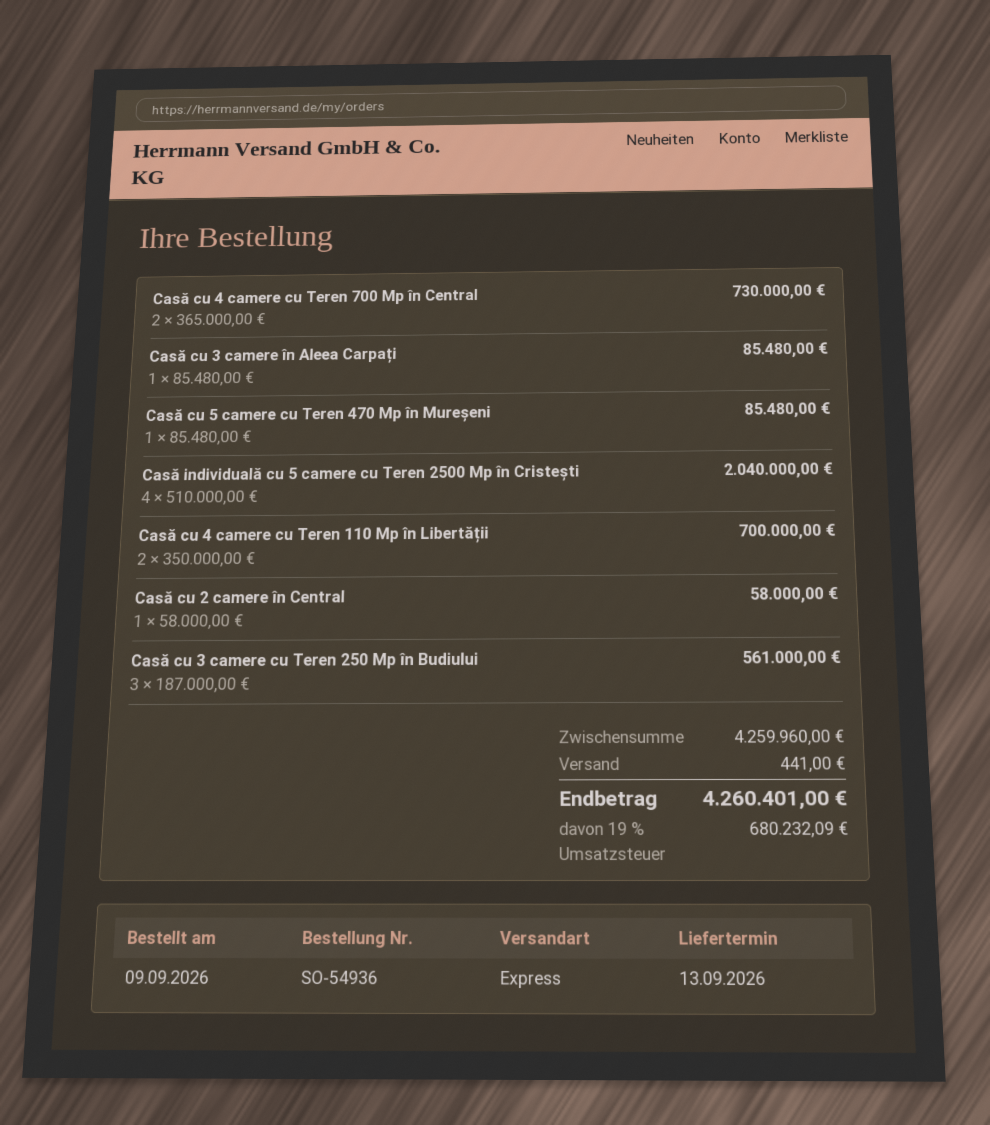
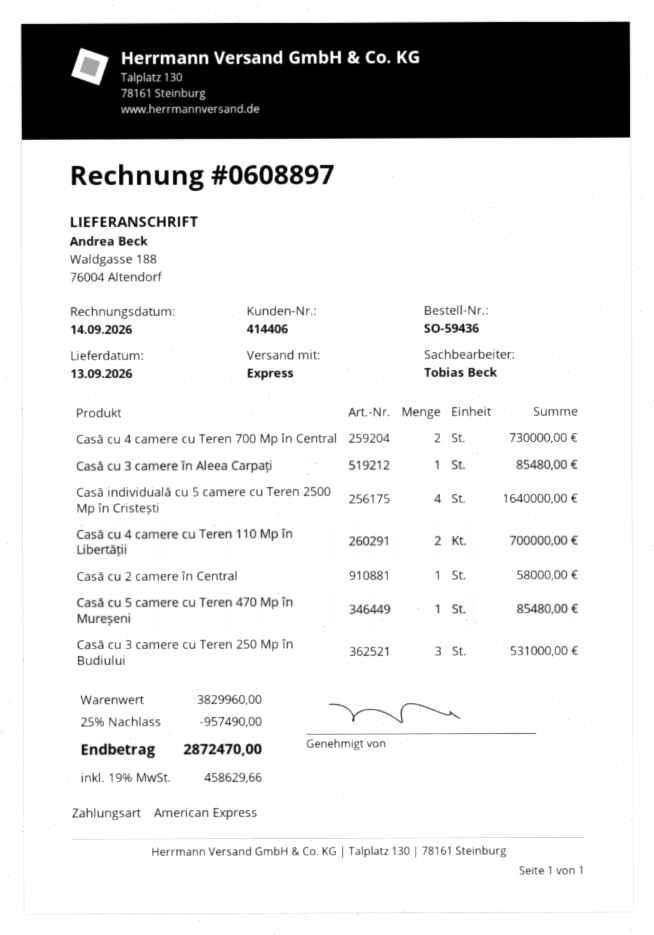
order number: SO-54936 -> SO-59436
Casă individuală cu 5 camere cu Teren 2500 Mp în Cristești: 4 for 2040000.00 -> 4 for 1640000.00
Casă cu 3 camere cu Teren 250 Mp în Budiului: 3 for 561000.00 -> 3 for 531000.00
subtotal: 4259960.00 -> 3829960.00
discount: none -> 25% = 957490.00
shipping: 441.00 -> none
tax: 19% = 680232.09 -> 19% = 458629.66
total: 4260401.00 -> 2872470.00

